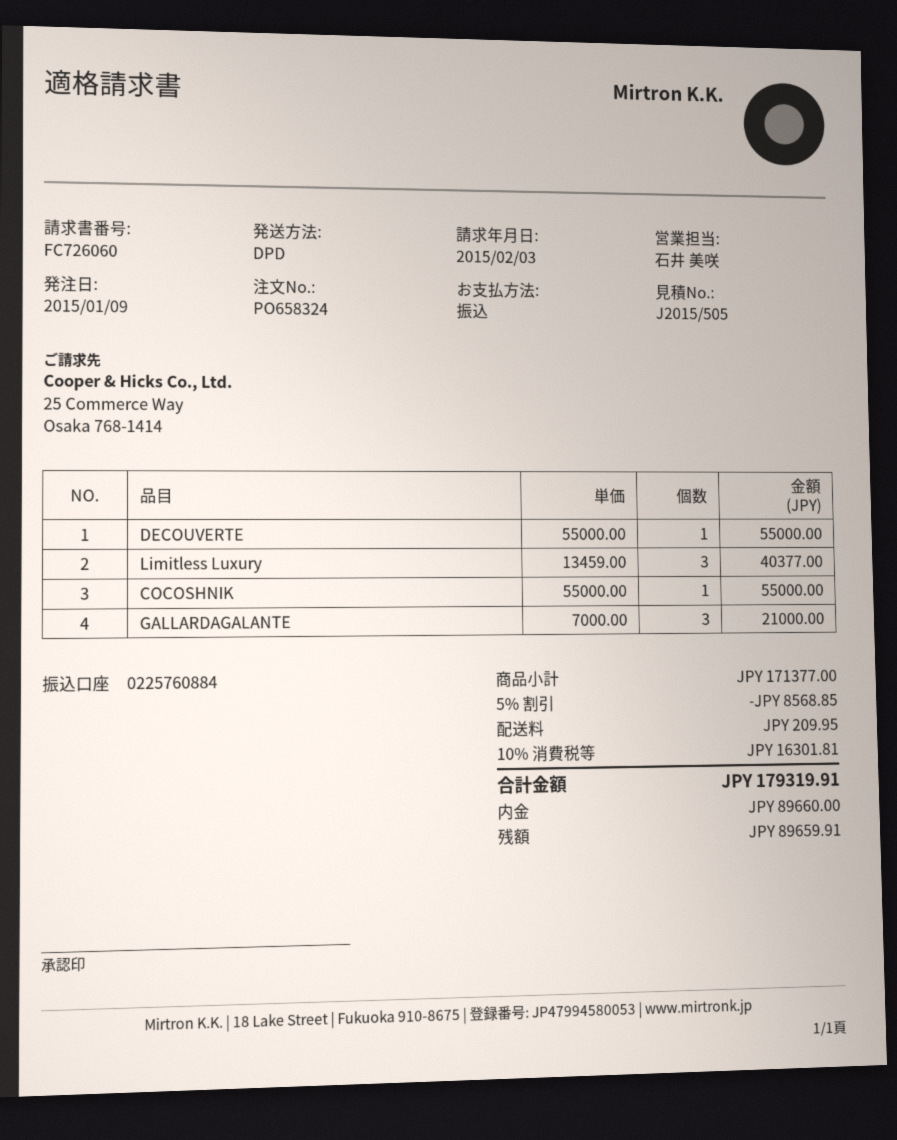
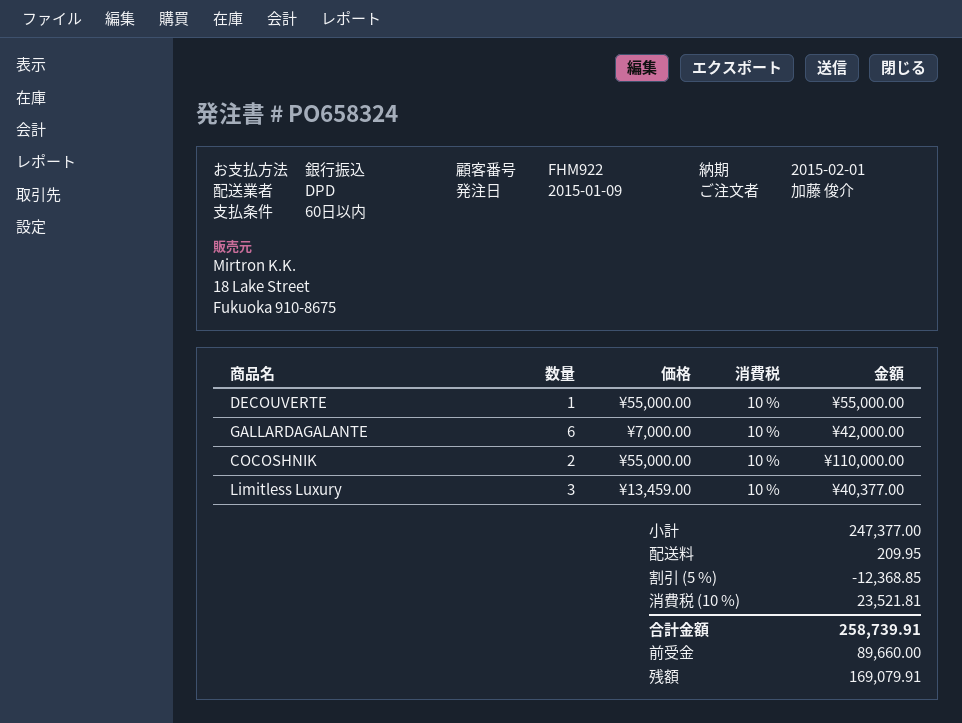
COCOSHNIK: 1 x 55000.00 = 55000.00 -> 2 x 55000.00 = 110000.00
GALLARDAGALANTE: 3 x 7000.00 = 21000.00 -> 6 x 7000.00 = 42000.00
subtotal: 171377.00 -> 247377.00
discount: 5% = 8568.85 -> 5% = 12368.85
tax: 10% = 16301.81 -> 10% = 23521.81
total: 179319.91 -> 258739.91
balance: 89659.91 -> 169079.91

